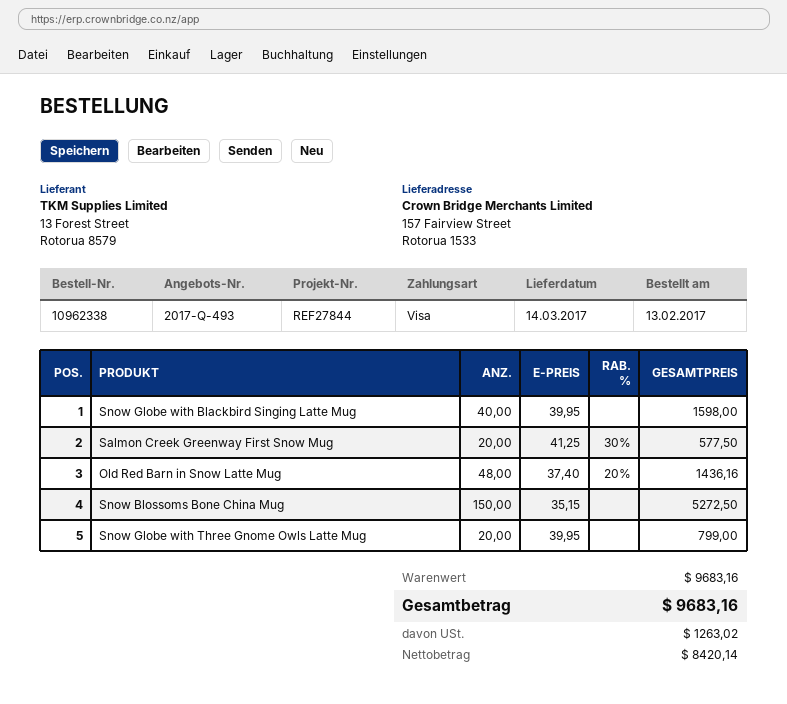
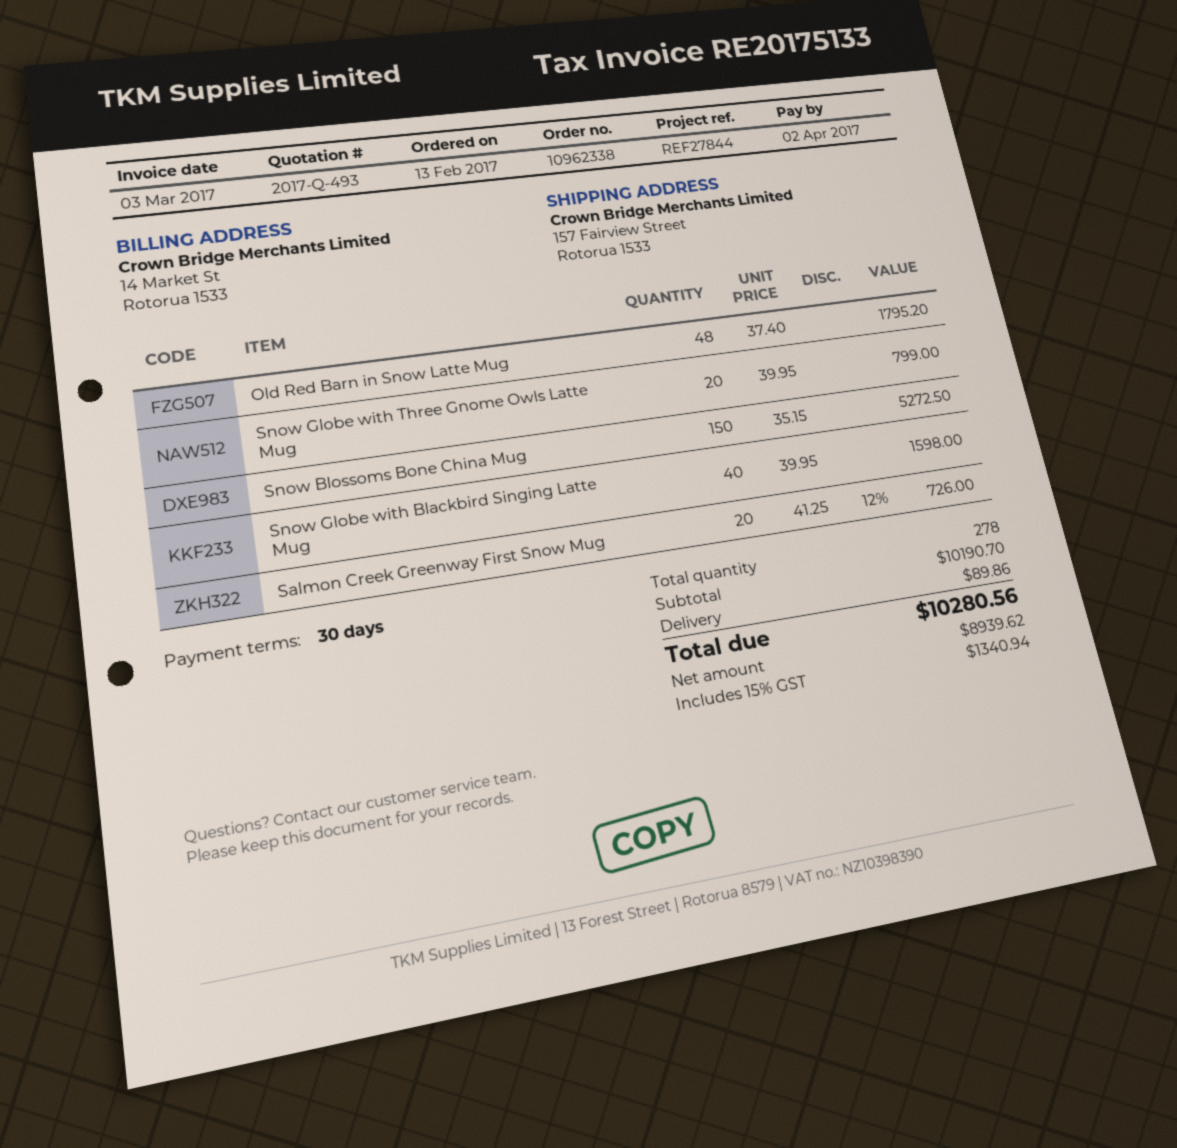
Salmon Creek Greenway First Snow Mug: 20 x 41.25 - 30% = 577.50 -> 20 x 41.25 - 12% = 726.00
Old Red Barn in Snow Latte Mug: 48 x 37.40 - 20% = 1436.16 -> 48 x 37.40 = 1795.20
subtotal: 9683.16 -> 10190.70
shipping: none -> 89.86
net: 8420.14 -> 8939.62
tax: 1263.02 -> 1340.94
total: 9683.16 -> 10280.56

